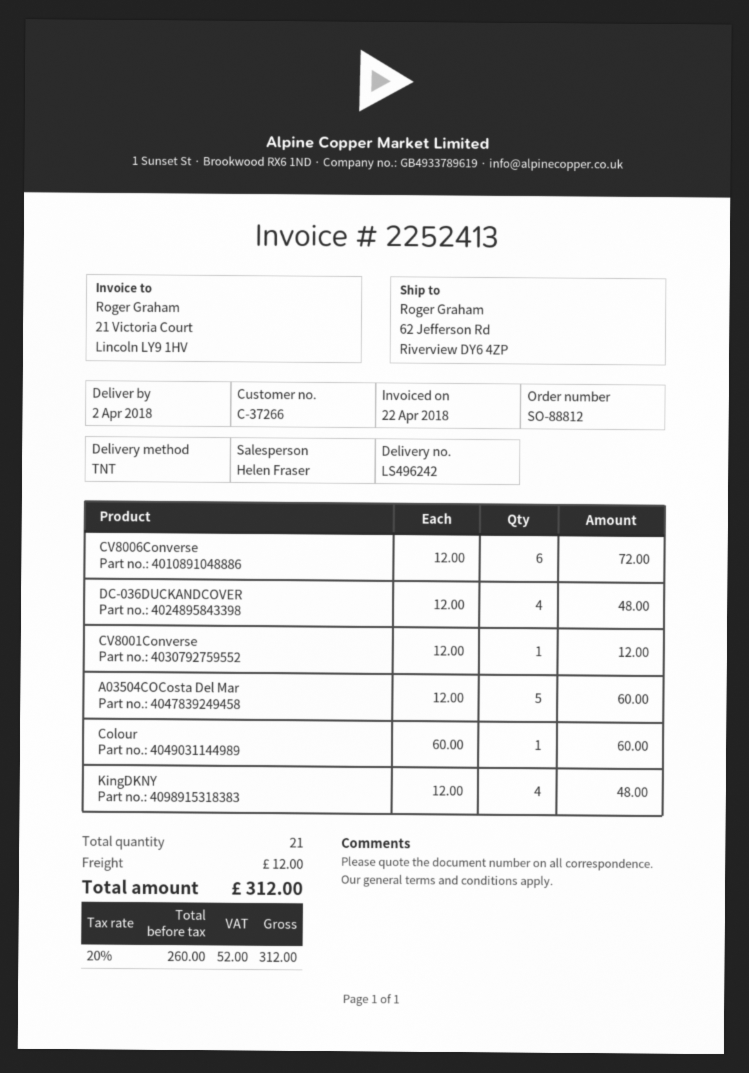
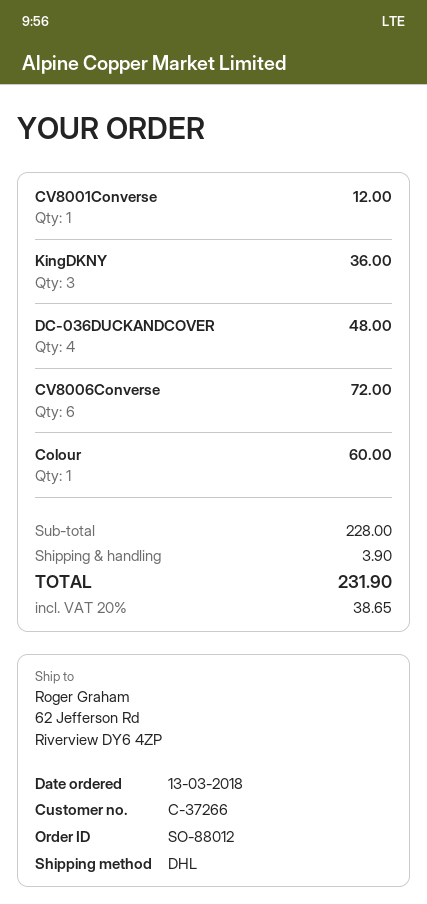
order number: SO-88812 -> SO-88012
shipping method: TNT -> DHL
A03504COCosta Del Mar: 5 for 60.00 -> none
KingDKNY: 4 for 48.00 -> 3 for 36.00
shipping: 12.00 -> 3.90
tax: 20% = 52.00 -> 20% = 38.65
total: 312.00 -> 231.90

